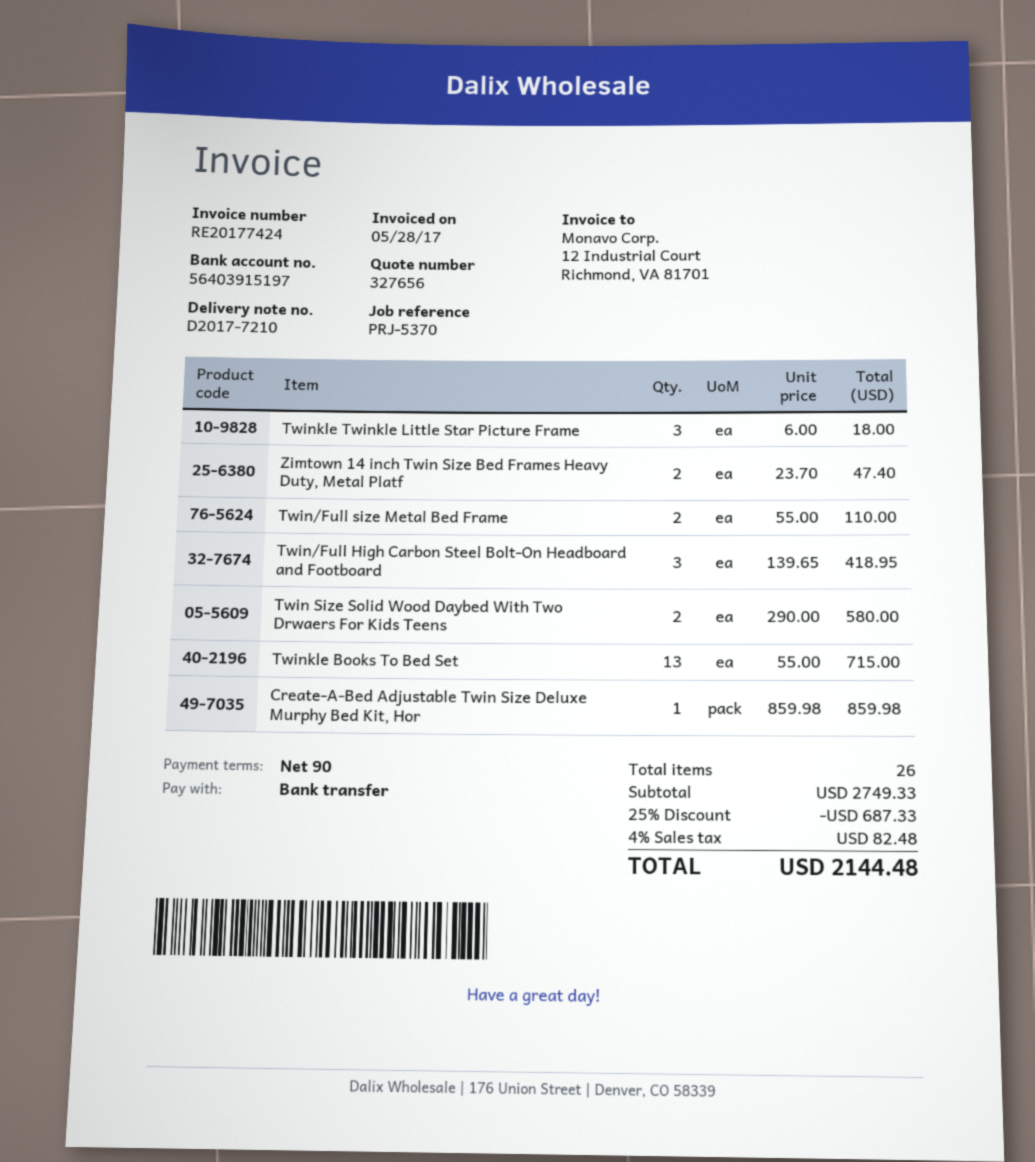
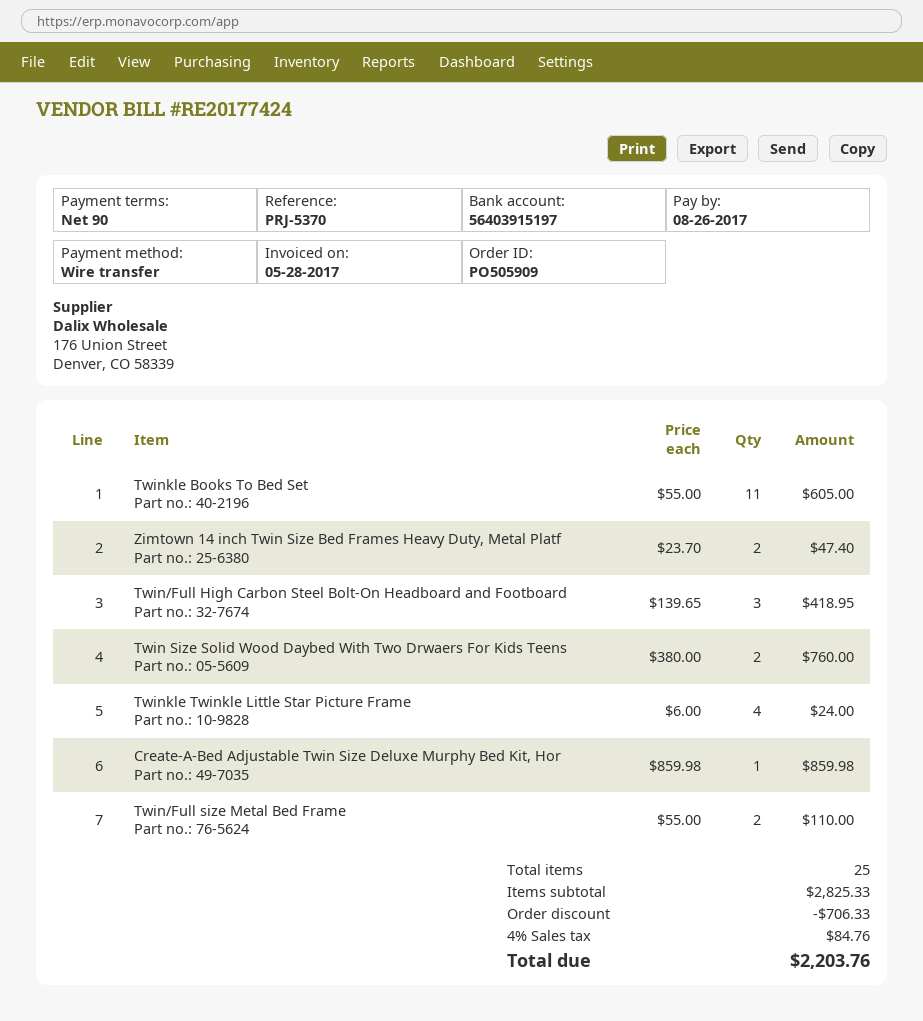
Twinkle Twinkle Little Star Picture Frame: 3 x 6.00 = 18.00 -> 4 x 6.00 = 24.00
Twin Size Solid Wood Daybed With Two Drwaers For Kids Teens: 2 x 290.00 = 580.00 -> 2 x 380.00 = 760.00
Twinkle Books To Bed Set: 13 x 55.00 = 715.00 -> 11 x 55.00 = 605.00
total quantity: 26 -> 25
subtotal: 2749.33 -> 2825.33
discount: 687.33 -> 706.33
tax: 4% = 82.48 -> 4% = 84.76
total: 2144.48 -> 2203.76

